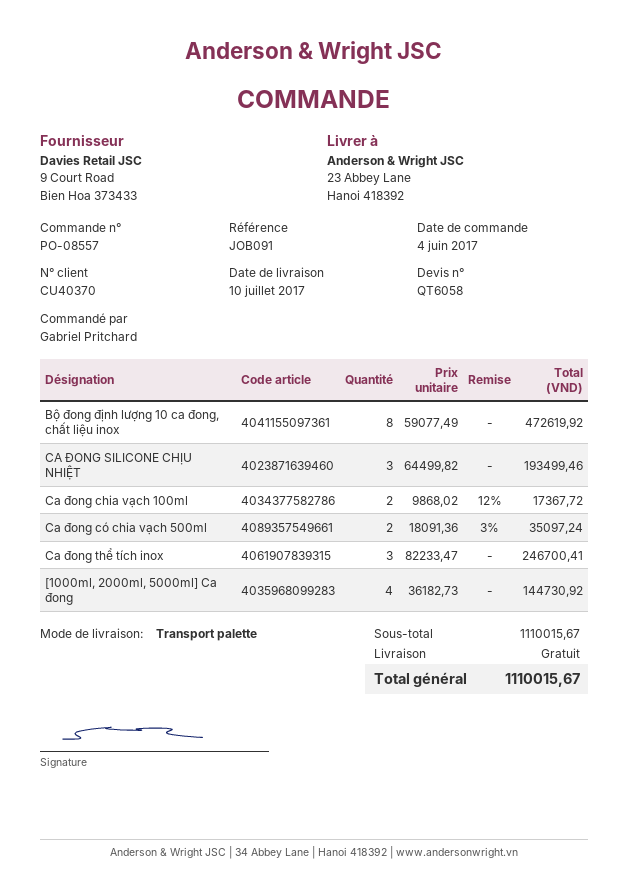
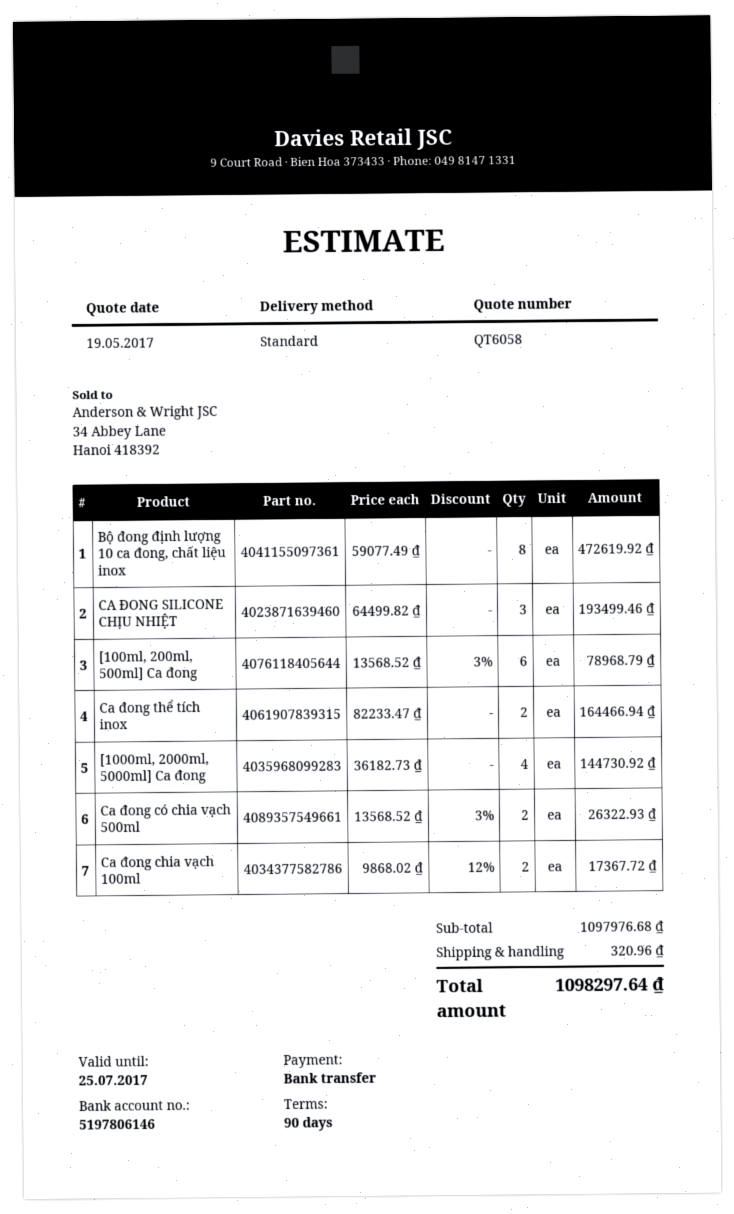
shipping method: pallet freight -> standard
Ca đong có chia vạch 500ml: 2 x 18091.36 - 3% = 35097.24 -> 2 x 13568.52 - 3% = 26322.93
Ca đong thể tích inox: 3 x 82233.47 = 246700.41 -> 2 x 82233.47 = 164466.94
[100ml, 200ml, 500ml] Ca đong: none -> 6 x 13568.52 - 3% = 78968.79
subtotal: 1110015.67 -> 1097976.68
shipping: 0.00 -> 320.96
total: 1110015.67 -> 1098297.64

